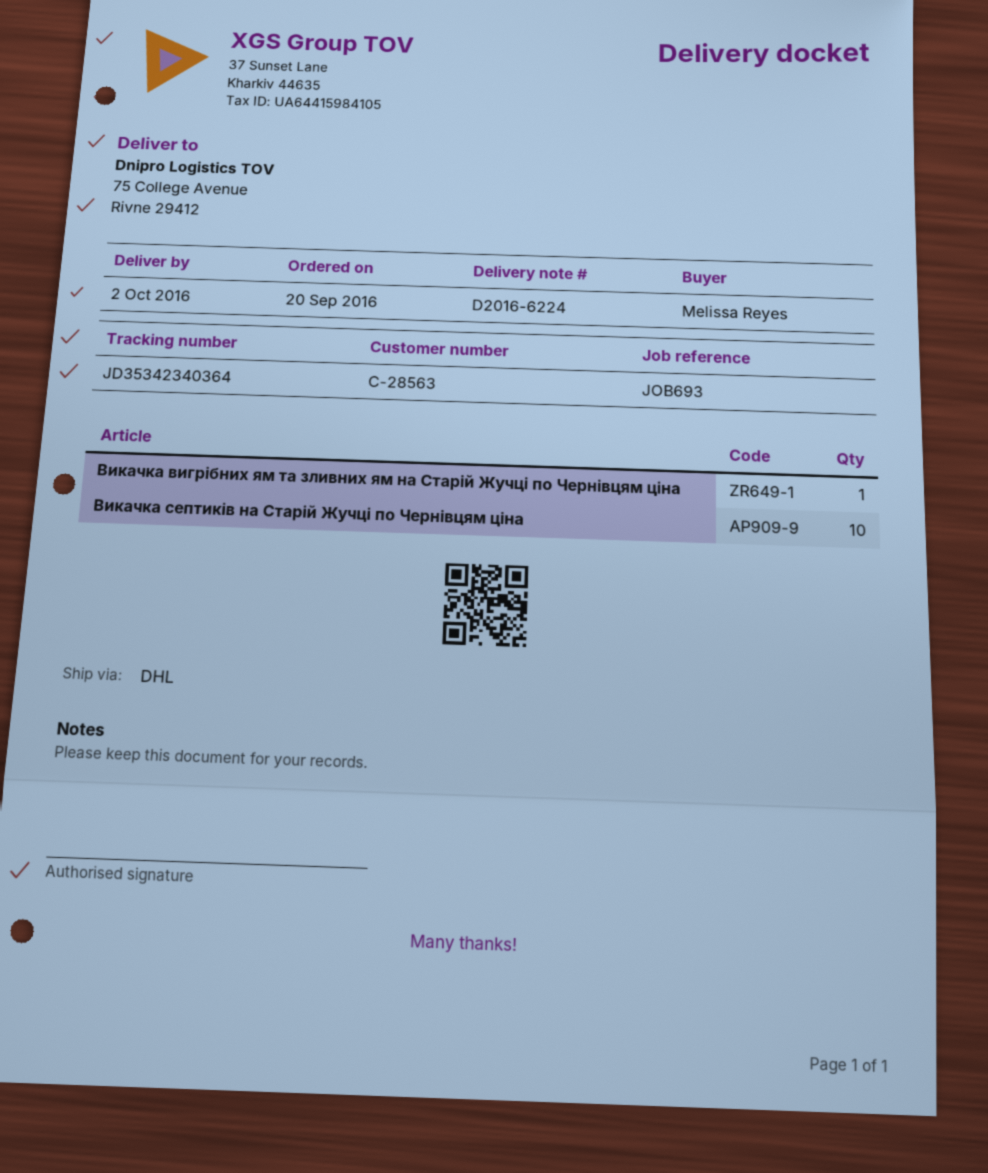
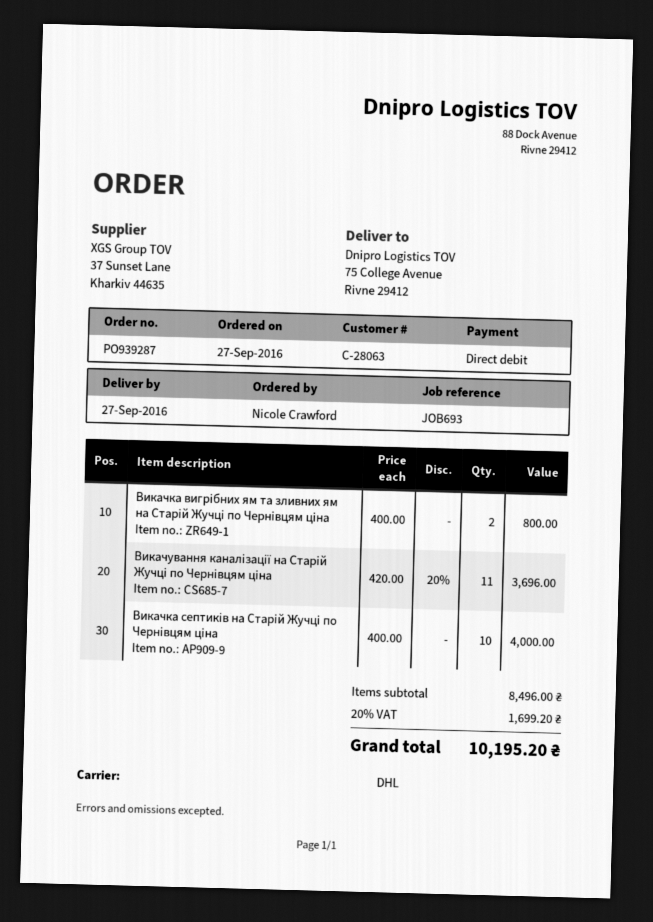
order date: 2016-09-20 -> 2016-09-27
delivery date: 2016-10-02 -> 2016-09-27
customer number: C-28563 -> C-28063
ordered by: Melissa Reyes -> Nicole Crawford
Викачка вигрібних ям та зливних ям на Старій Жучці по Чернівцям ціна: 1 -> 2
Викачування каналізації на Старій Жучці по Чернівцям ціна: none -> 11

